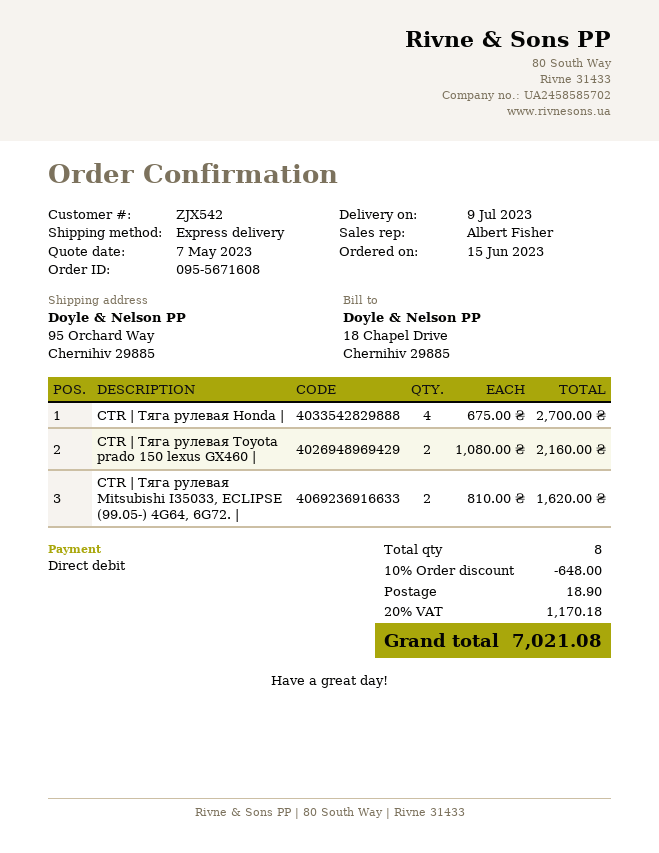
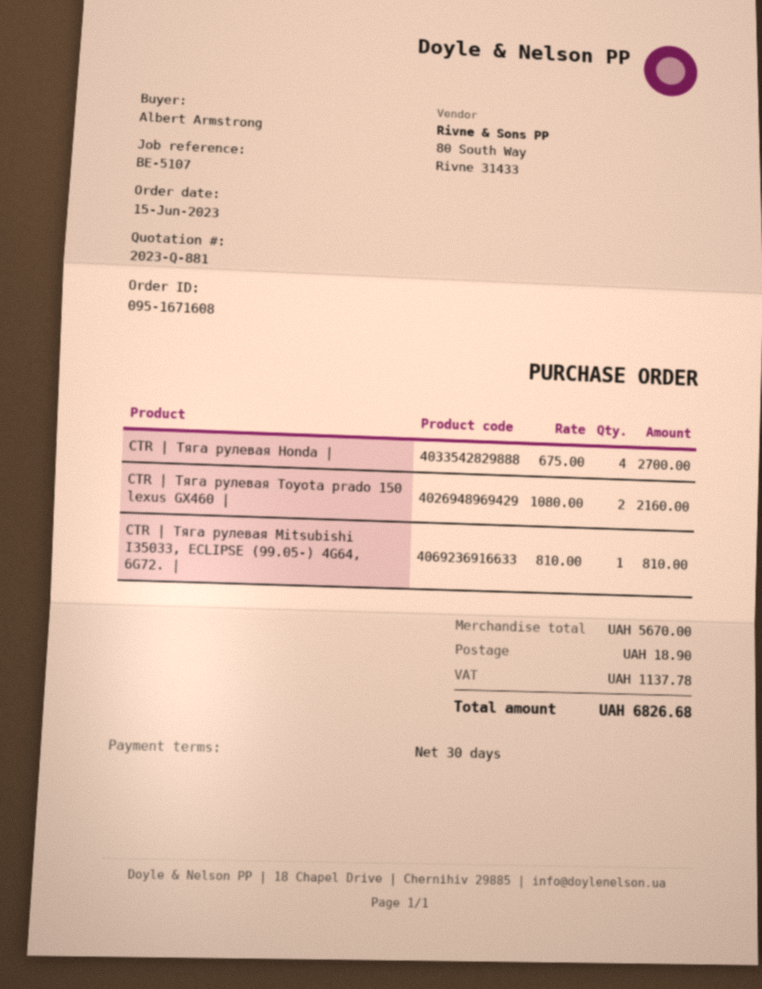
order number: 095-5671608 -> 095-1671608
CTR | Тяга рулевая Mitsubishi I35033, ECLIPSE (99.05-) 4G64, 6G72. |: 2 x 810.00 = 1620.00 -> 1 x 810.00 = 810.00
discount: 10% = 648.00 -> none
tax: 1170.18 -> 1137.78
total: 7021.08 -> 6826.68

